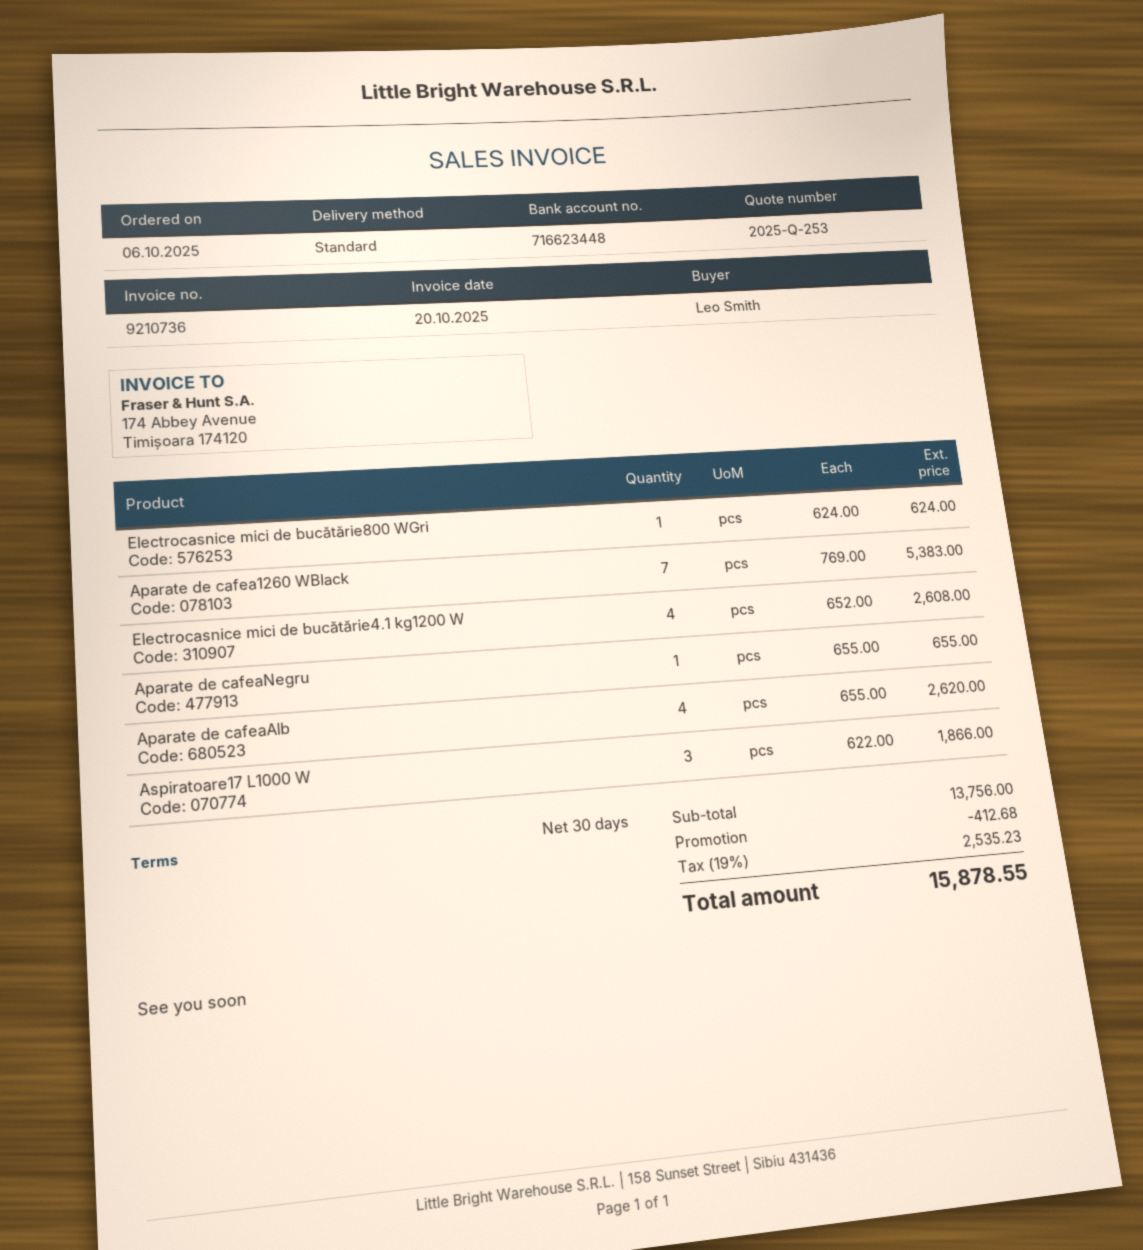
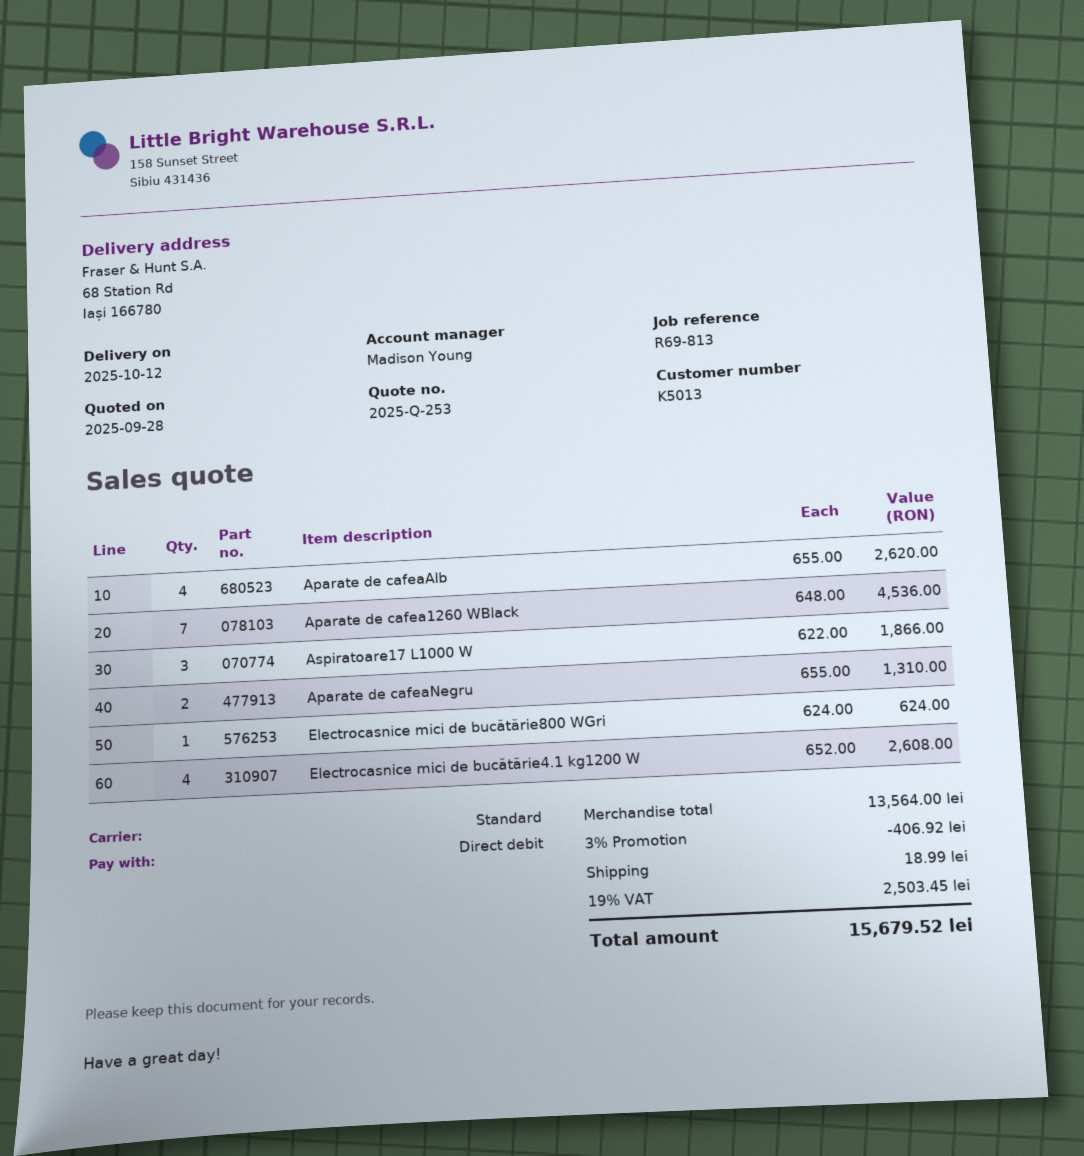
Aparate de cafea1260 WBlack: 7 x 769.00 = 5383.00 -> 7 x 648.00 = 4536.00
Aparate de cafeaNegru: 1 x 655.00 = 655.00 -> 2 x 655.00 = 1310.00
subtotal: 13756.00 -> 13564.00
discount: 412.68 -> 406.92
shipping: none -> 18.99
tax: 19% = 2535.23 -> 19% = 2503.45
total: 15878.55 -> 15679.52

